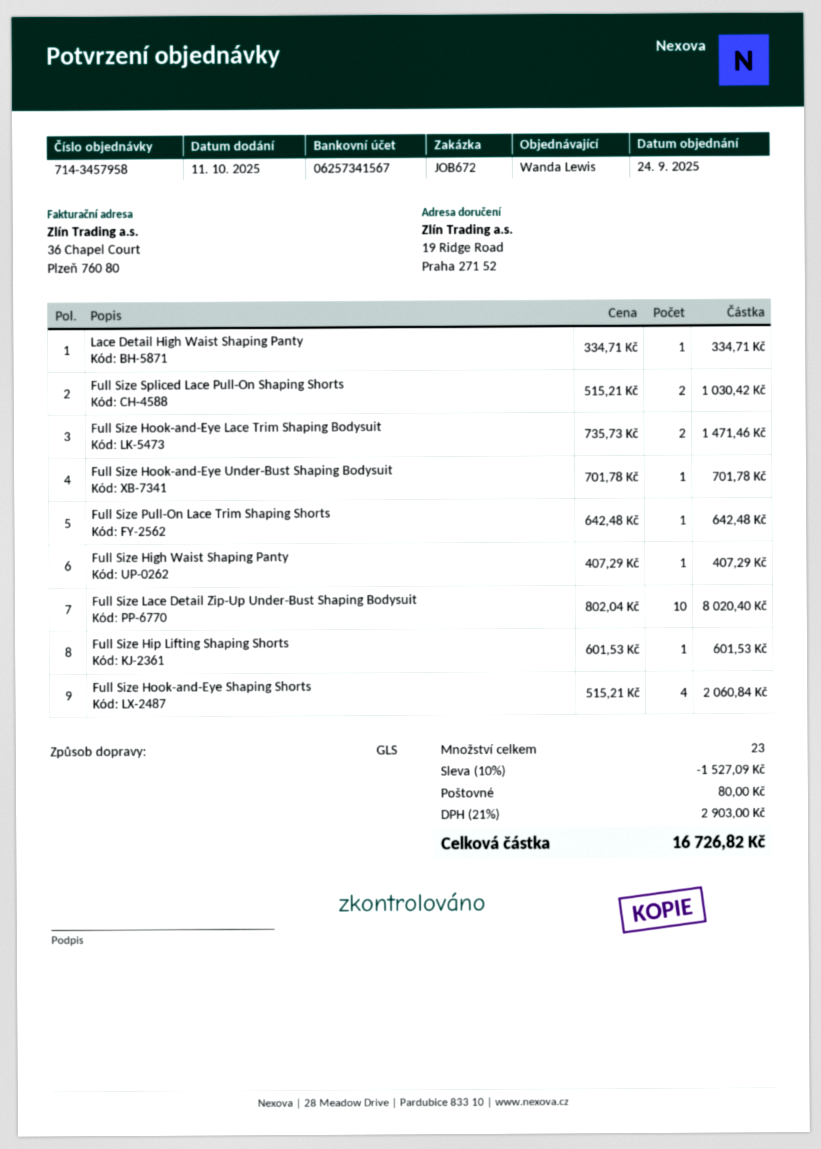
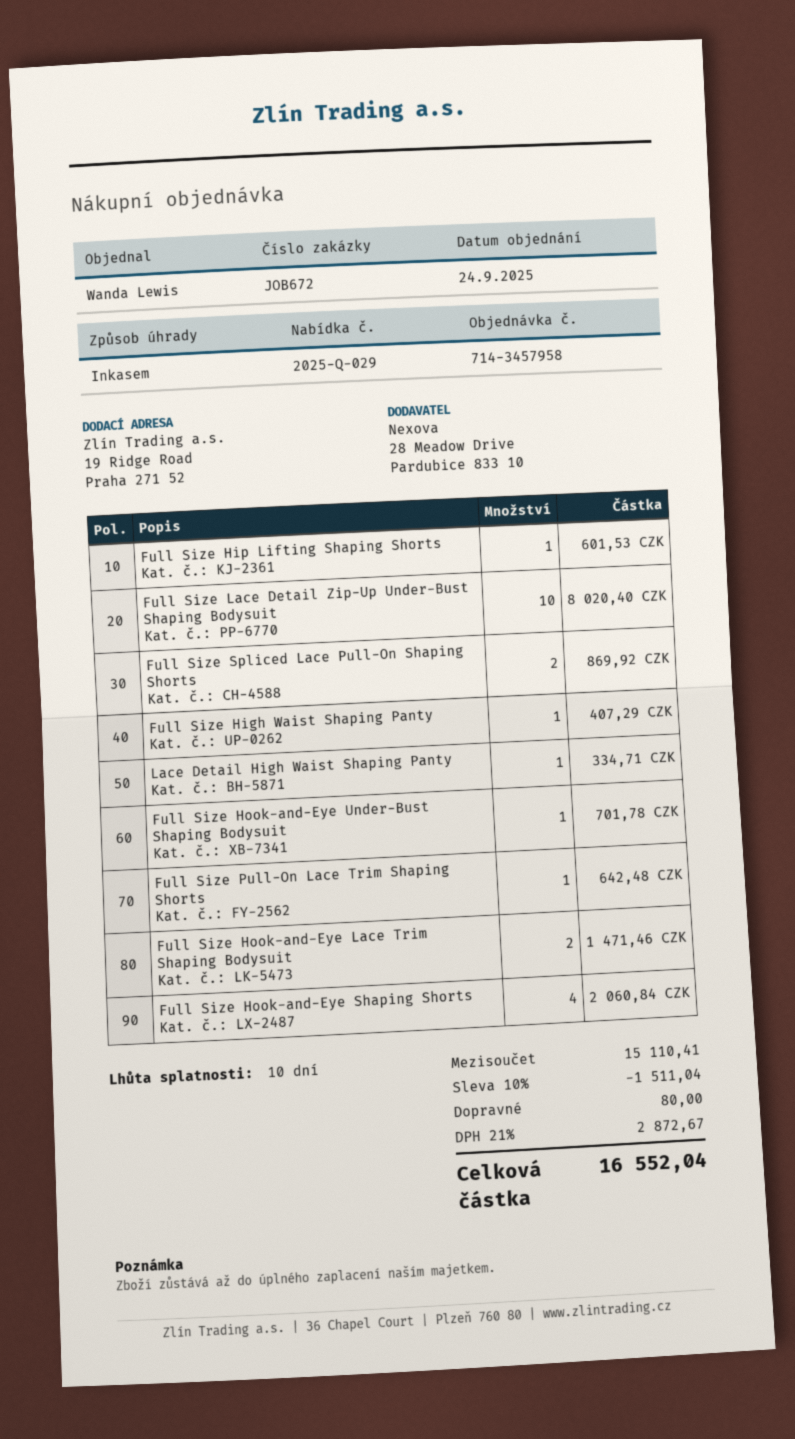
Full Size Spliced Lace Pull-On Shaping Shorts: 2 for 1030.42 -> 2 for 869.92
discount: 10% = 1527.09 -> 10% = 1511.04
tax: 21% = 2903.00 -> 21% = 2872.67
total: 16726.82 -> 16552.04

